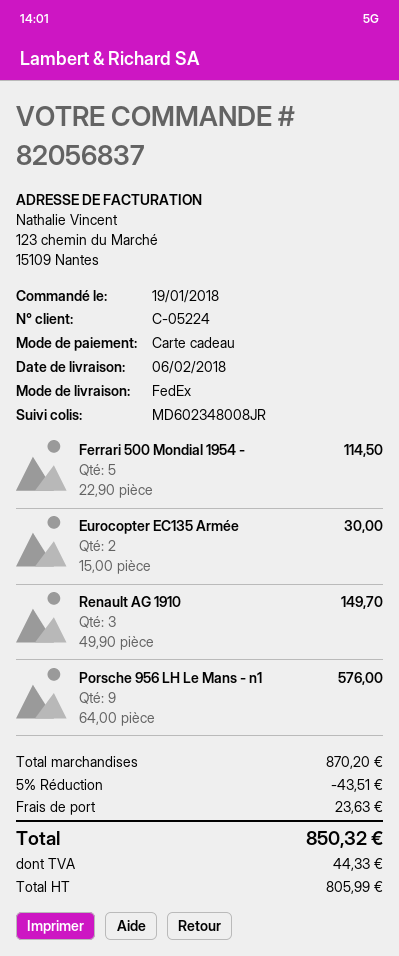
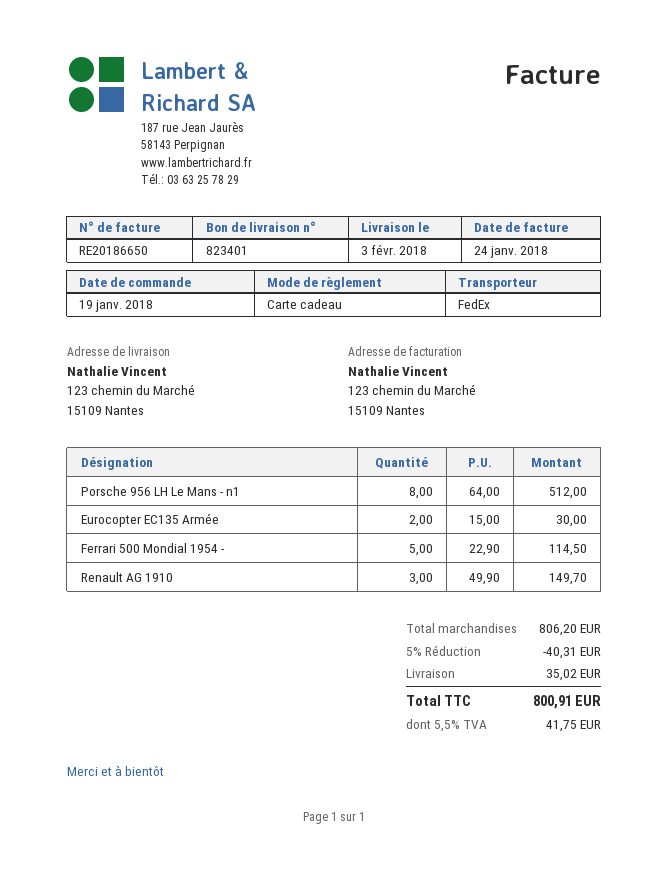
delivery date: 2018-02-06 -> 2018-02-03
Porsche 956 LH Le Mans - n1: 9 x 64.00 = 576.00 -> 8 x 64.00 = 512.00
subtotal: 870.20 -> 806.20
discount: 5% = 43.51 -> 5% = 40.31
shipping: 23.63 -> 35.02
tax: 44.33 -> 41.75
total: 850.32 -> 800.91

